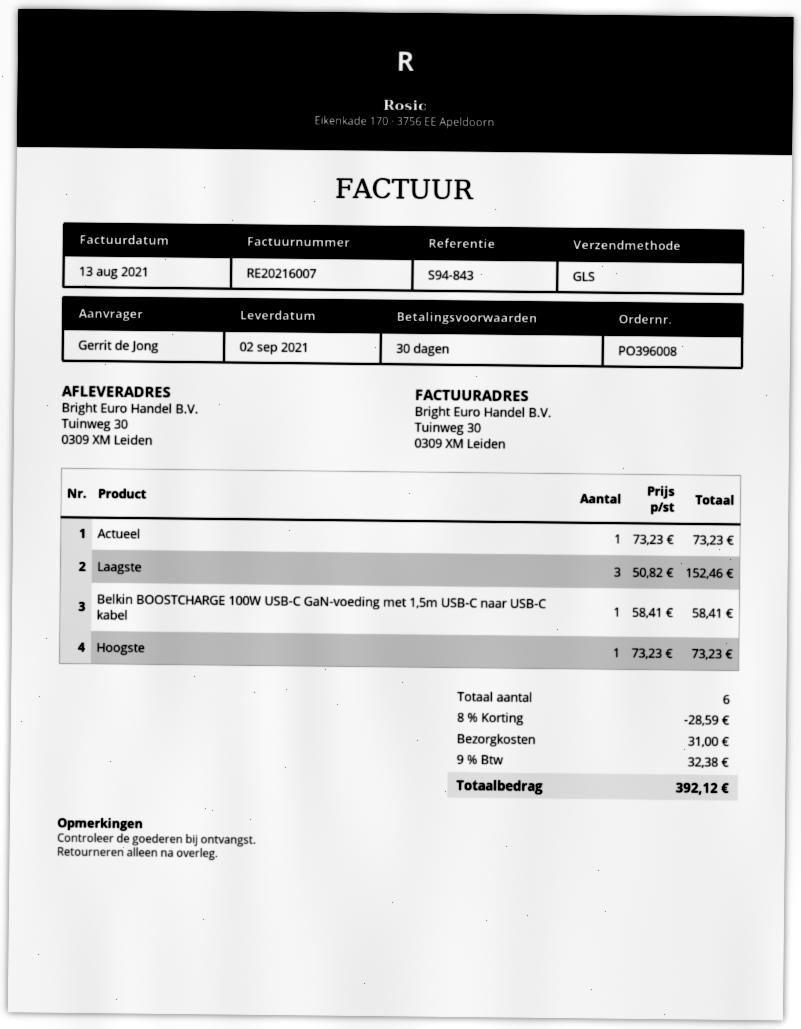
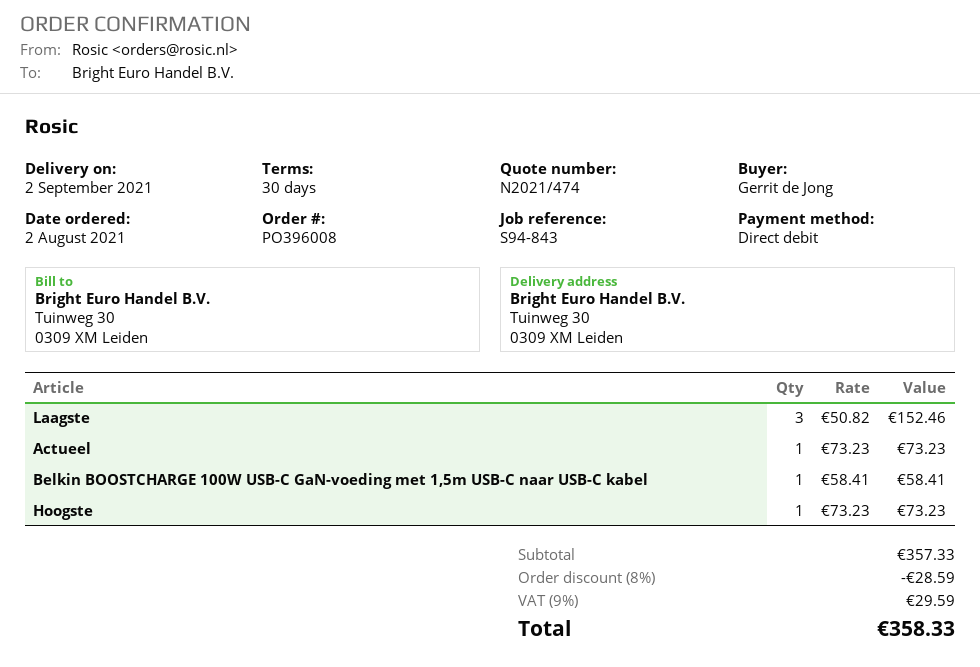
shipping: 31.00 -> none
tax: 9% = 32.38 -> 9% = 29.59
total: 392.12 -> 358.33

